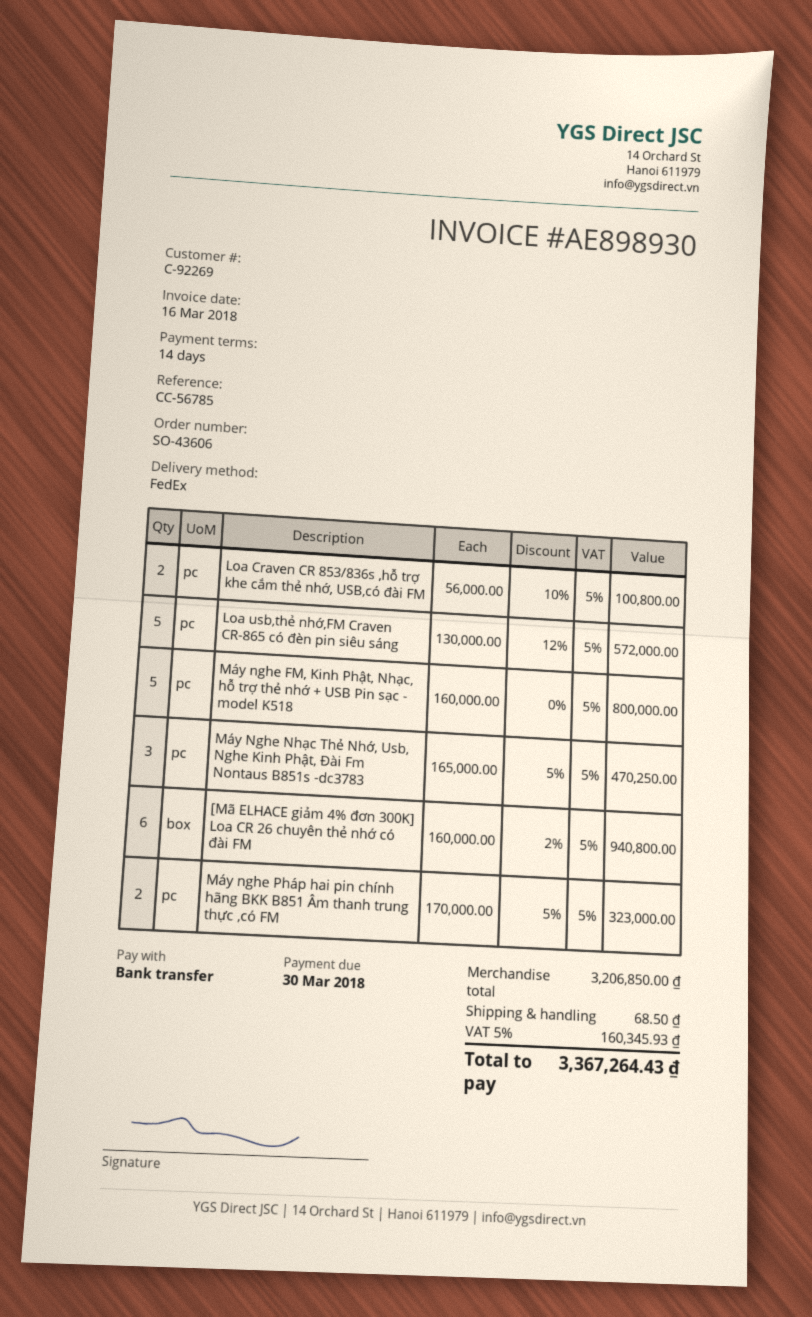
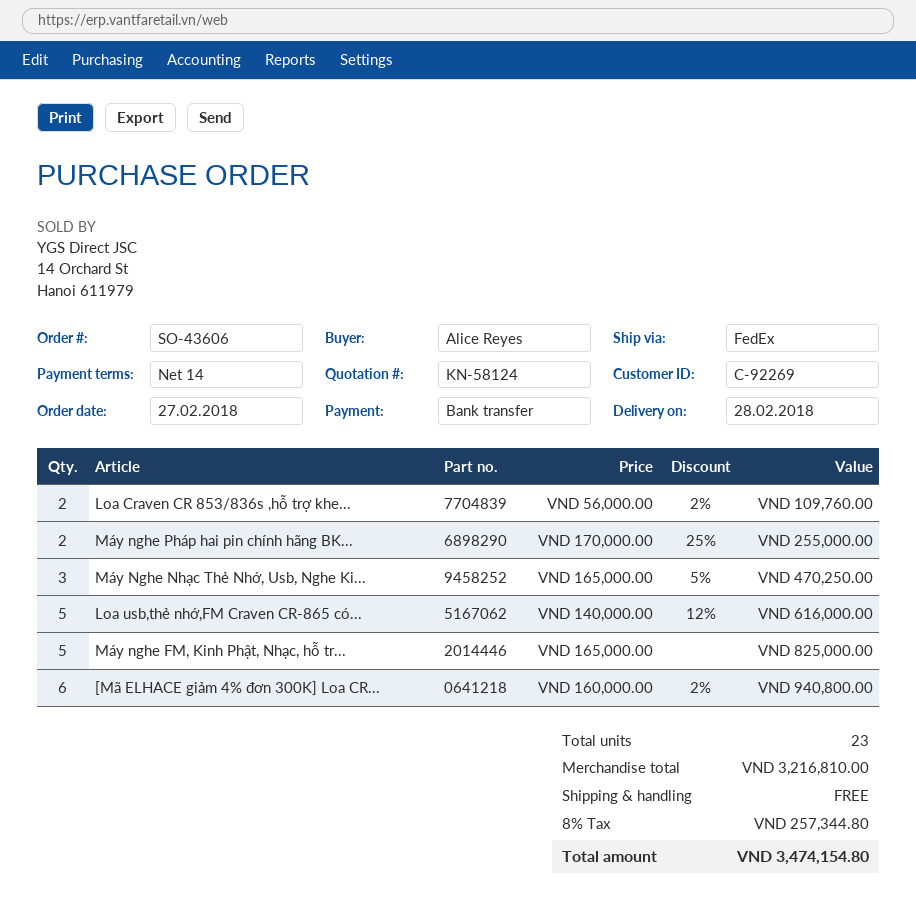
Loa Craven CR 853/836s ,hỗ trợ khe cắm thẻ nhớ, USB,có đài FM: 2 x 56000.00 - 10% = 100800.00 -> 2 x 56000.00 - 2% = 109760.00
Loa usb,thẻ nhớ,FM Craven CR-865 có đèn pin siêu sáng: 5 x 130000.00 - 12% = 572000.00 -> 5 x 140000.00 - 12% = 616000.00
Máy nghe FM, Kinh Phật, Nhạc, hỗ trợ thẻ nhớ + USB Pin sạc - model K518: 5 x 160000.00 = 800000.00 -> 5 x 165000.00 = 825000.00
Máy nghe Pháp hai pin chính hãng BKK B851 Âm thanh trung thực ,có FM: 2 x 170000.00 - 5% = 323000.00 -> 2 x 170000.00 - 25% = 255000.00
subtotal: 3206850.00 -> 3216810.00
shipping: 68.50 -> 0.00
tax: 5% = 160345.93 -> 8% = 257344.80
total: 3367264.43 -> 3474154.80

